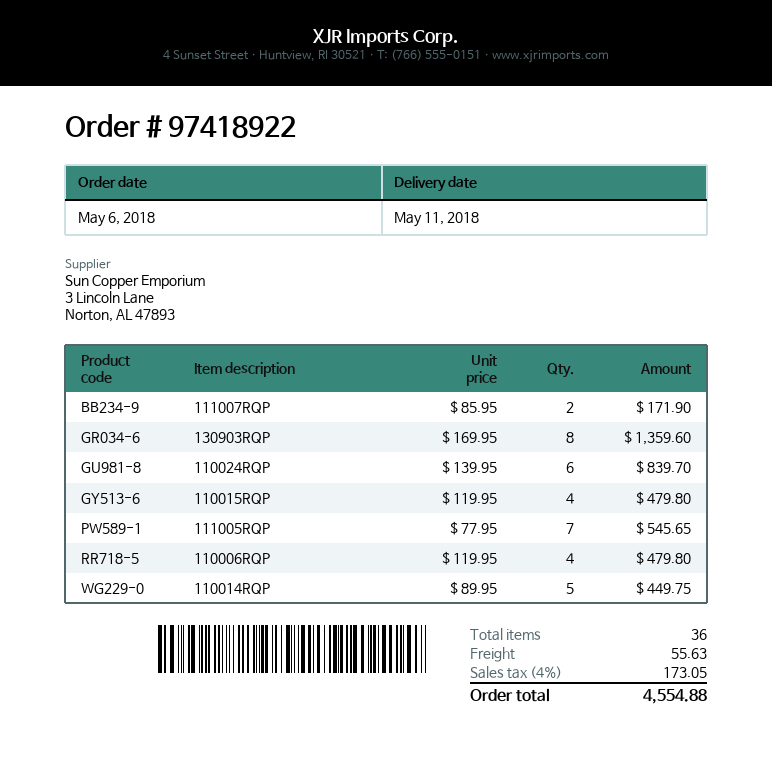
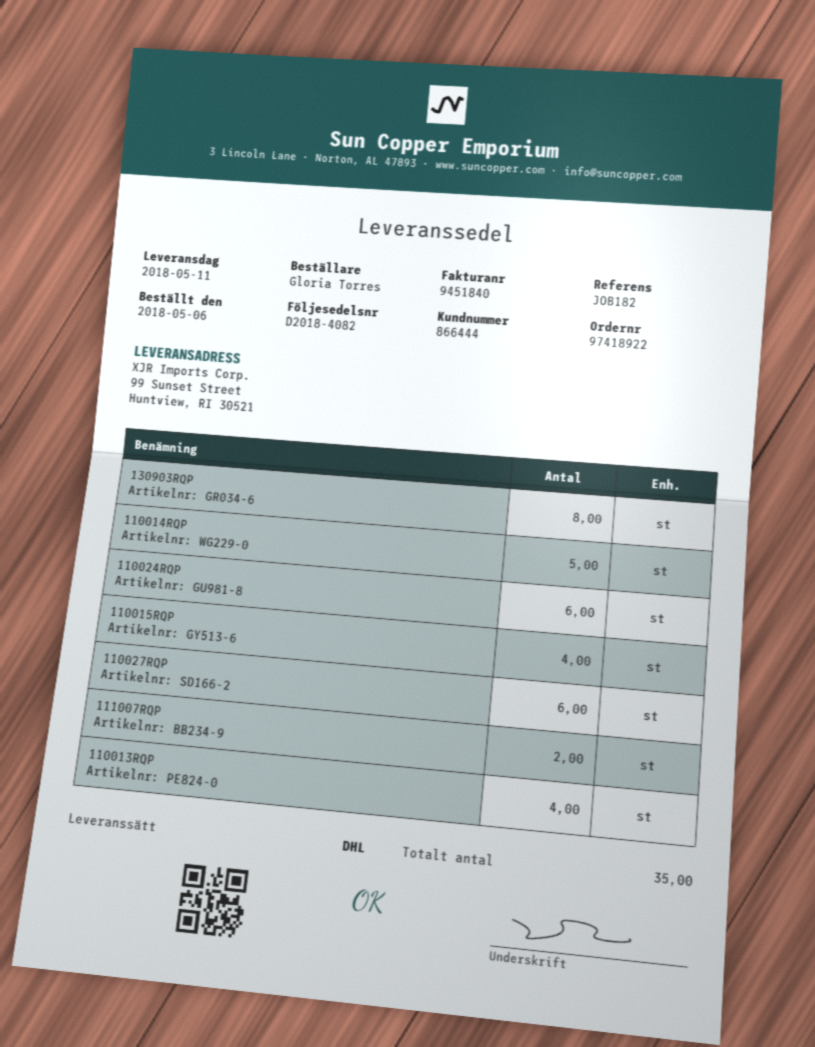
111005RQP: 7 -> none
110006RQP: 4 -> none
110027RQP: none -> 6
110013RQP: none -> 4
total quantity: 36 -> 35

